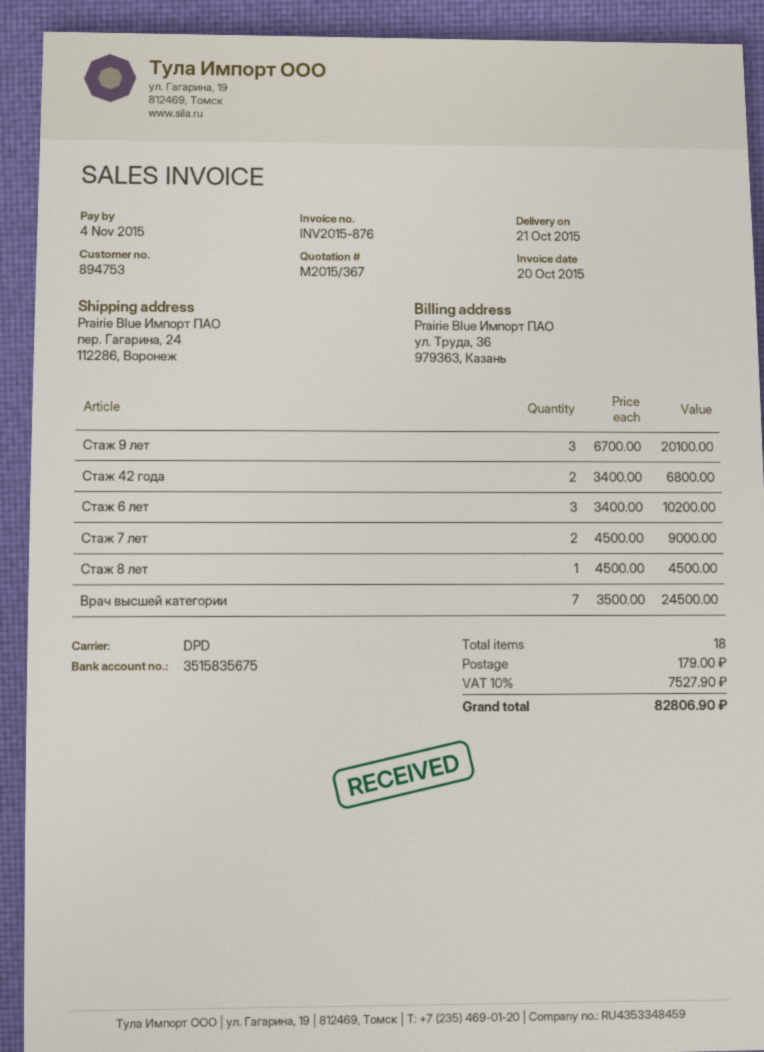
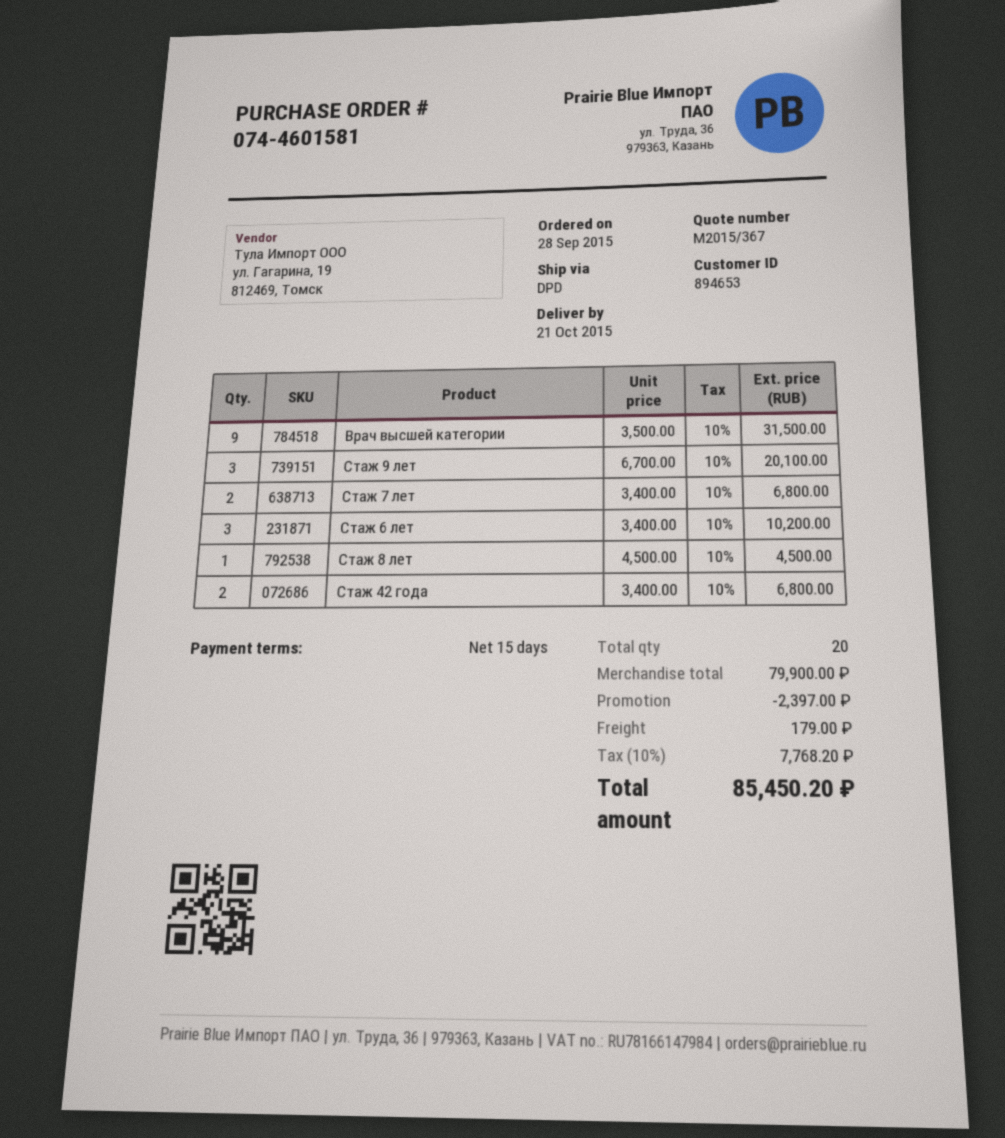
customer number: 894753 -> 894653
Стаж 7 лет: 2 x 4500.00 = 9000.00 -> 2 x 3400.00 = 6800.00
Врач высшей категории: 7 x 3500.00 = 24500.00 -> 9 x 3500.00 = 31500.00
total quantity: 18 -> 20
discount: none -> 2397.00
tax: 10% = 7527.90 -> 10% = 7768.20
total: 82806.90 -> 85450.20

